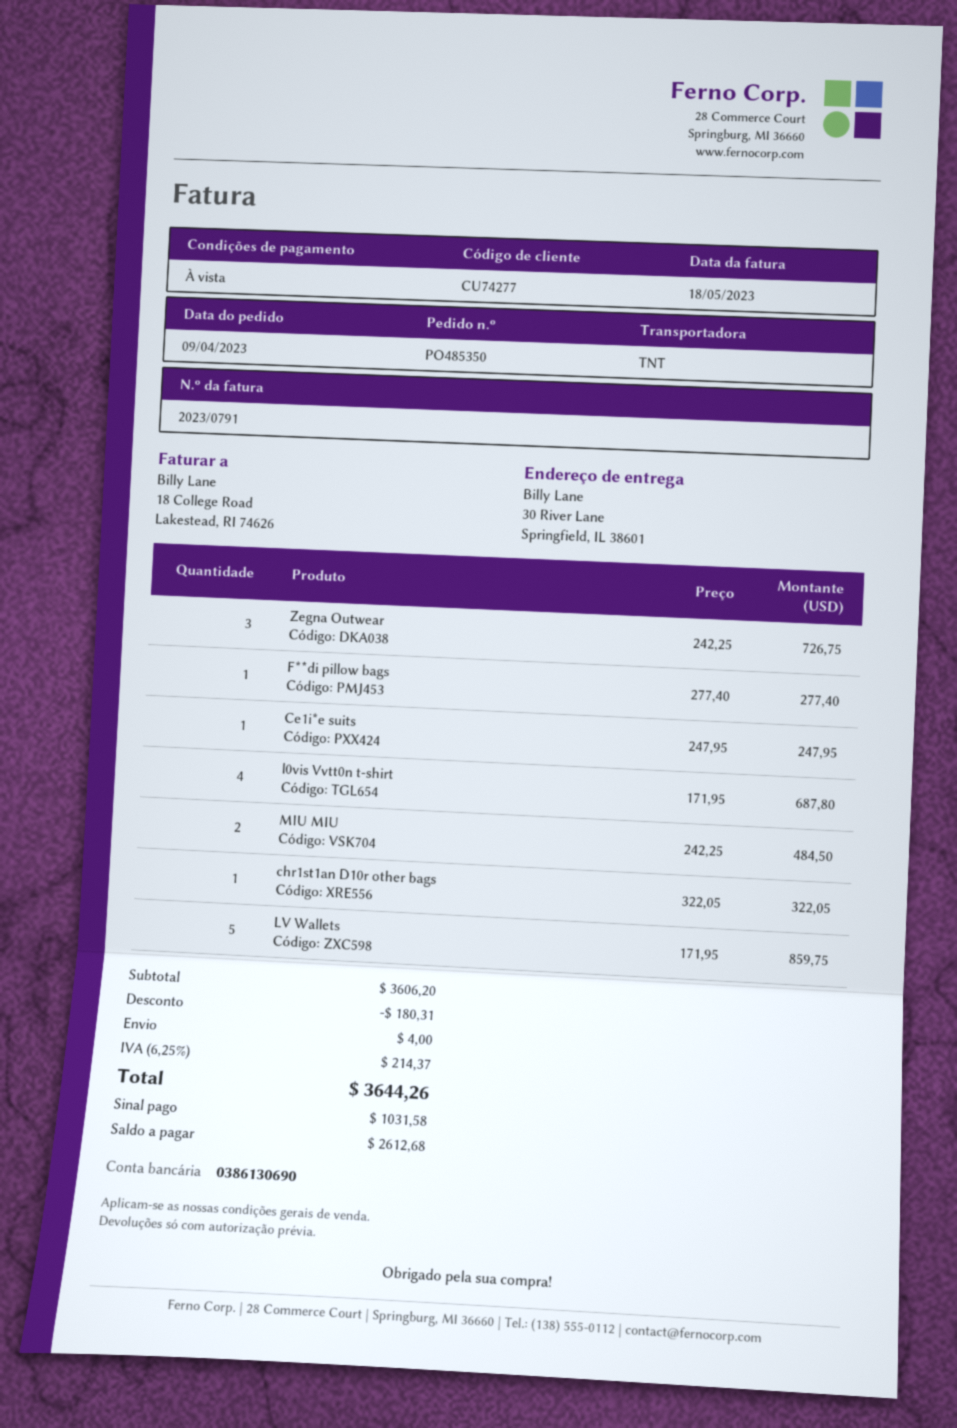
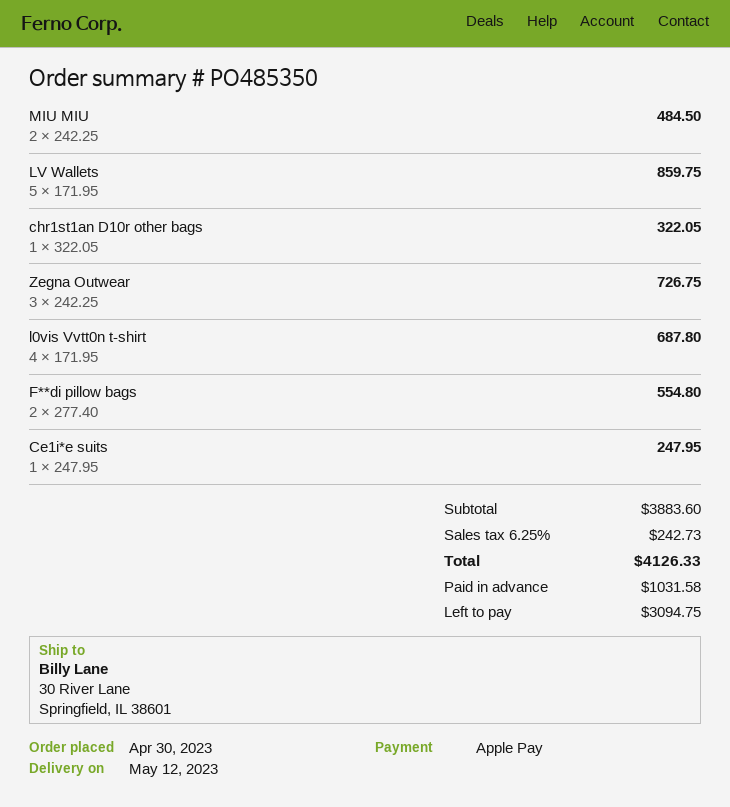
order date: 2023-04-09 -> 2023-04-30
F**di pillow bags: 1 x 277.40 = 277.40 -> 2 x 277.40 = 554.80
subtotal: 3606.20 -> 3883.60
discount: 180.31 -> none
shipping: 4.00 -> none
tax: 6.25% = 214.37 -> 6.25% = 242.73
total: 3644.26 -> 4126.33
balance: 2612.68 -> 3094.75

